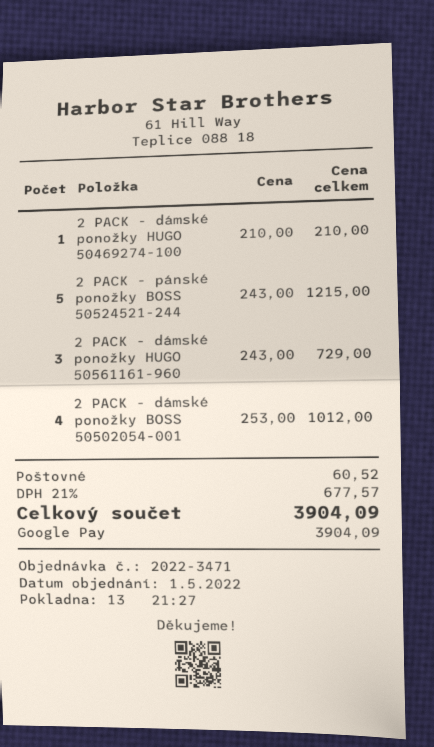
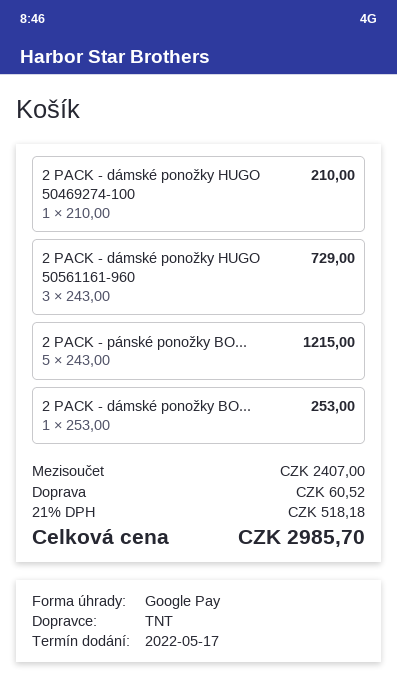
2 PACK - dámské ponožky BOSS 50502054-001: 4 x 253.00 = 1012.00 -> 1 x 253.00 = 253.00
tax: 21% = 677.57 -> 21% = 518.18
total: 3904.09 -> 2985.70

